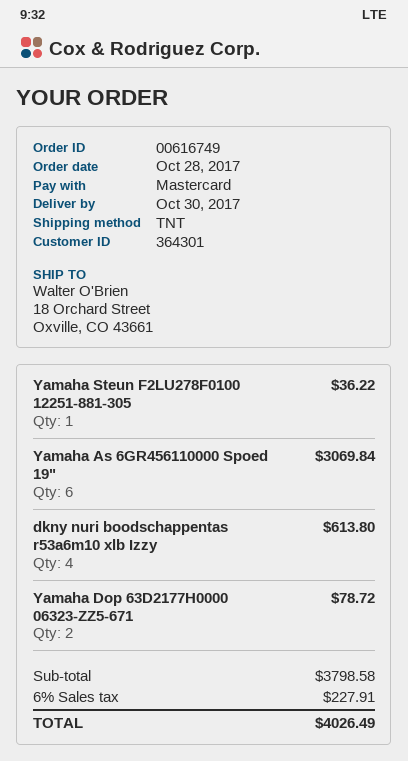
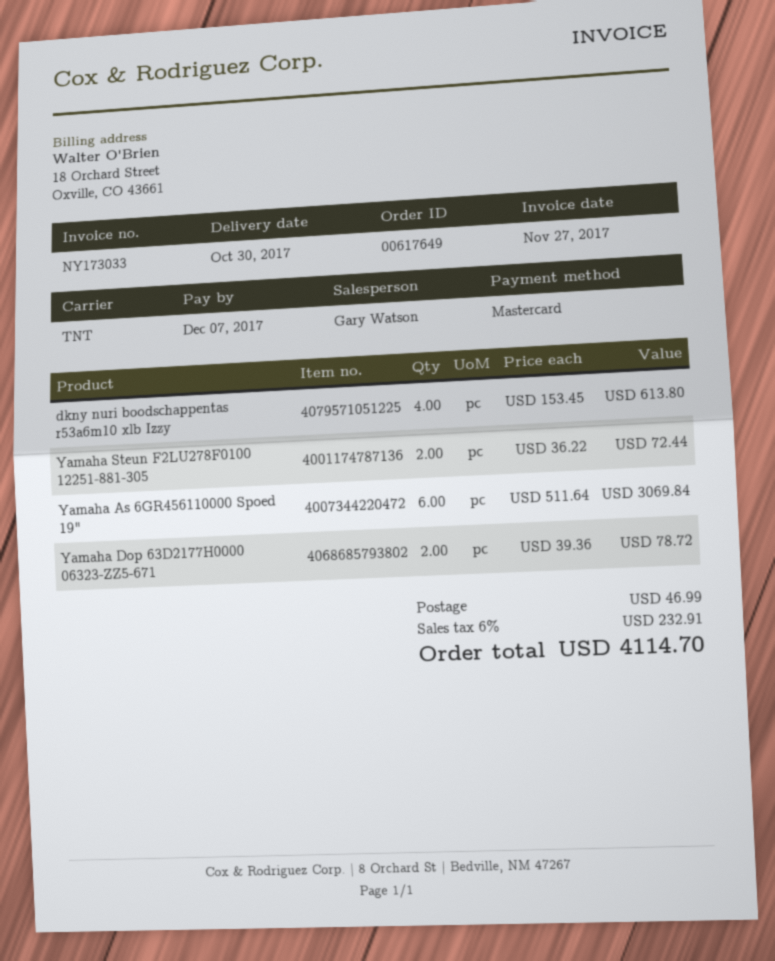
order number: 00616749 -> 00617649
Yamaha Steun F2LU278F0100 12251-881-305: 1 for 36.22 -> 2 for 72.44
shipping: none -> 46.99
tax: 6% = 227.91 -> 6% = 232.91
total: 4026.49 -> 4114.70

